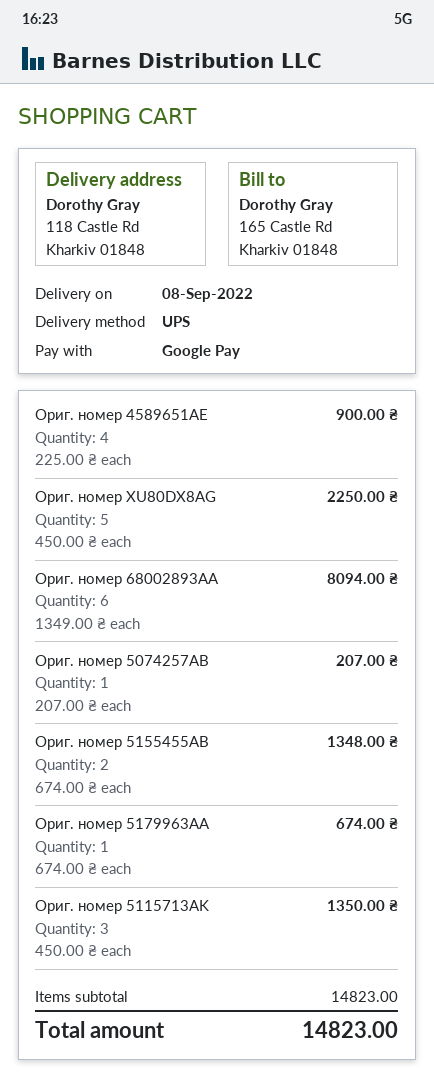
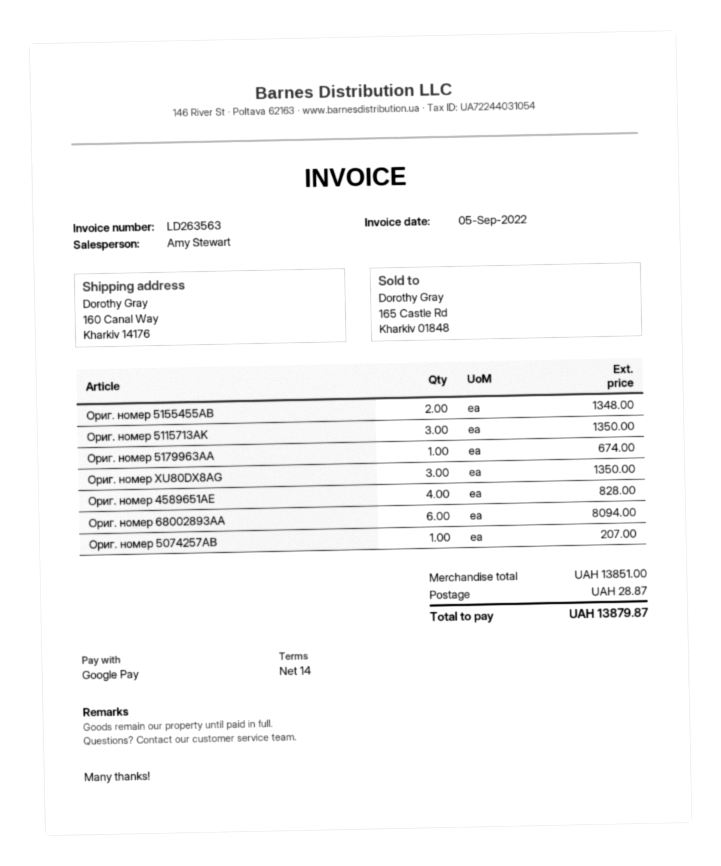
ship to: 118 Castle Rd, Kharkiv 01848 -> 160 Canal Way, Kharkiv 14176
Ориг. номер 4589651AE: 4 for 900.00 -> 4 for 828.00
Ориг. номер XU80DX8AG: 5 for 2250.00 -> 3 for 1350.00
subtotal: 14823.00 -> 13851.00
shipping: none -> 28.87
total: 14823.00 -> 13879.87

